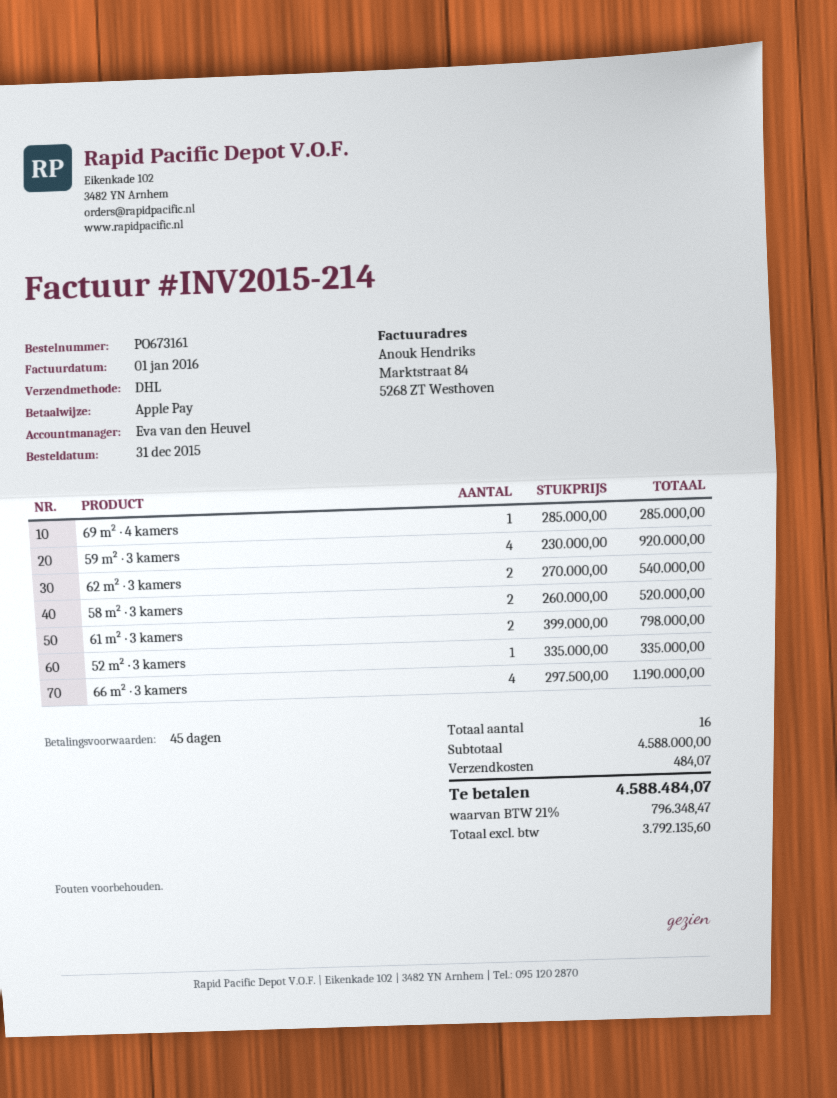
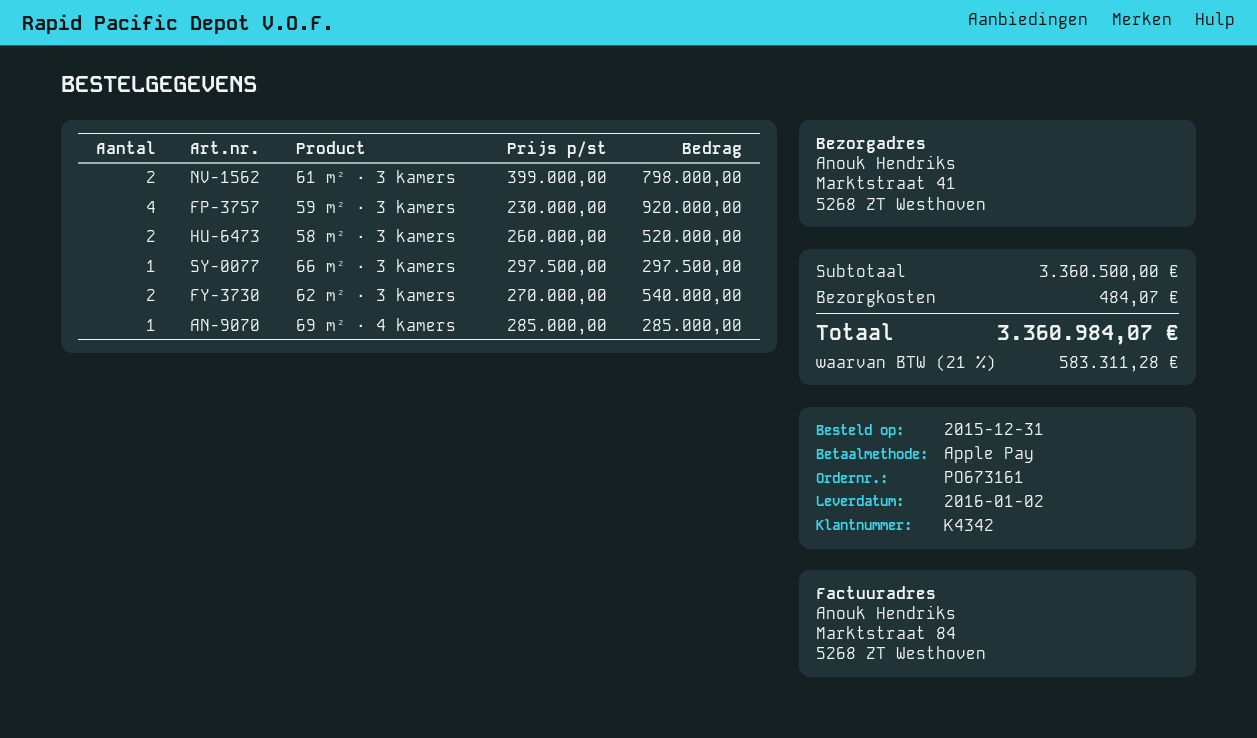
52 m² · 3 kamers: 1 x 335000.00 = 335000.00 -> none
66 m² · 3 kamers: 4 x 297500.00 = 1190000.00 -> 1 x 297500.00 = 297500.00
subtotal: 4588000.00 -> 3360500.00
tax: 21% = 796348.47 -> 21% = 583311.28
total: 4588484.07 -> 3360984.07

